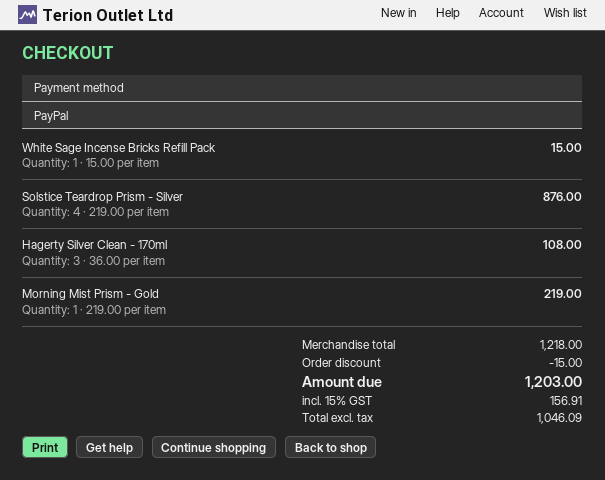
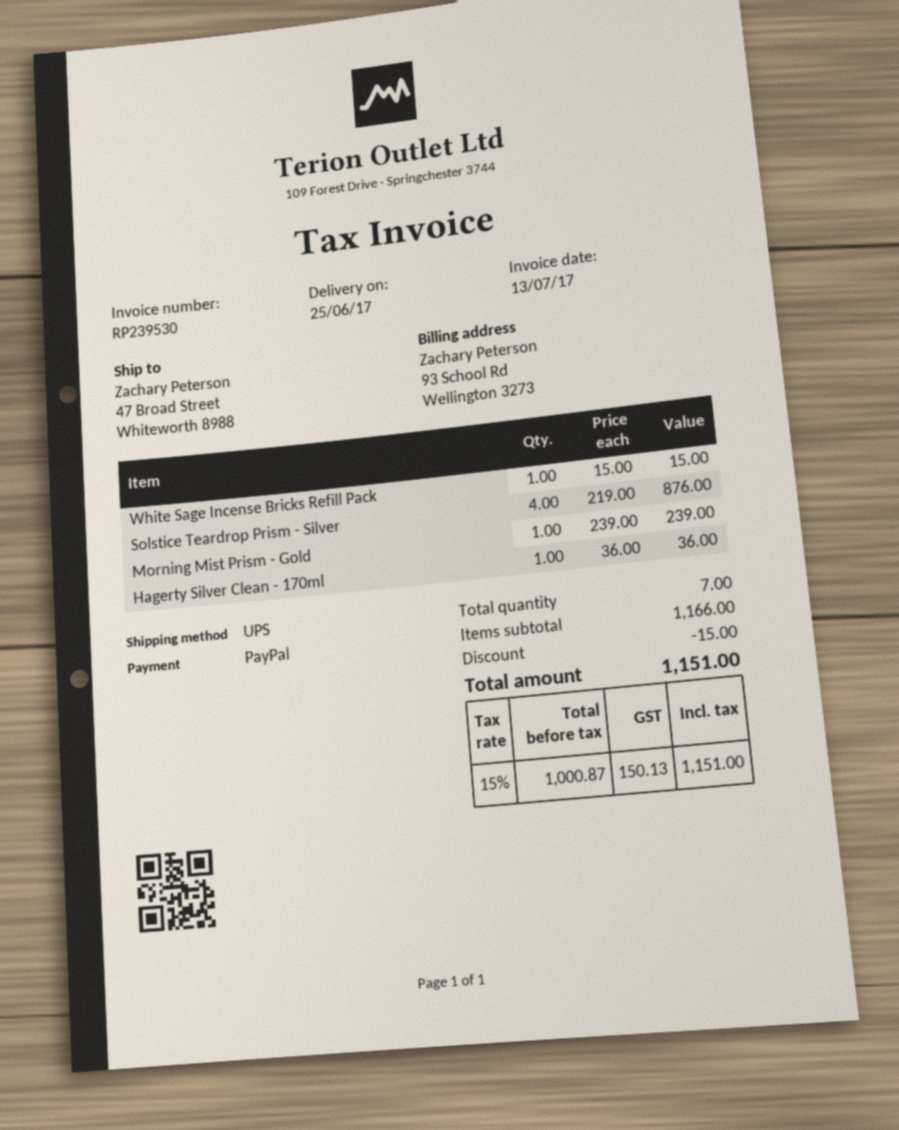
Hagerty Silver Clean - 170ml: 3 x 36.00 = 108.00 -> 1 x 36.00 = 36.00
Morning Mist Prism - Gold: 1 x 219.00 = 219.00 -> 1 x 239.00 = 239.00
subtotal: 1218.00 -> 1166.00
net: 1046.09 -> 1000.87
tax: 15% = 156.91 -> 15% = 150.13
total: 1203.00 -> 1151.00

